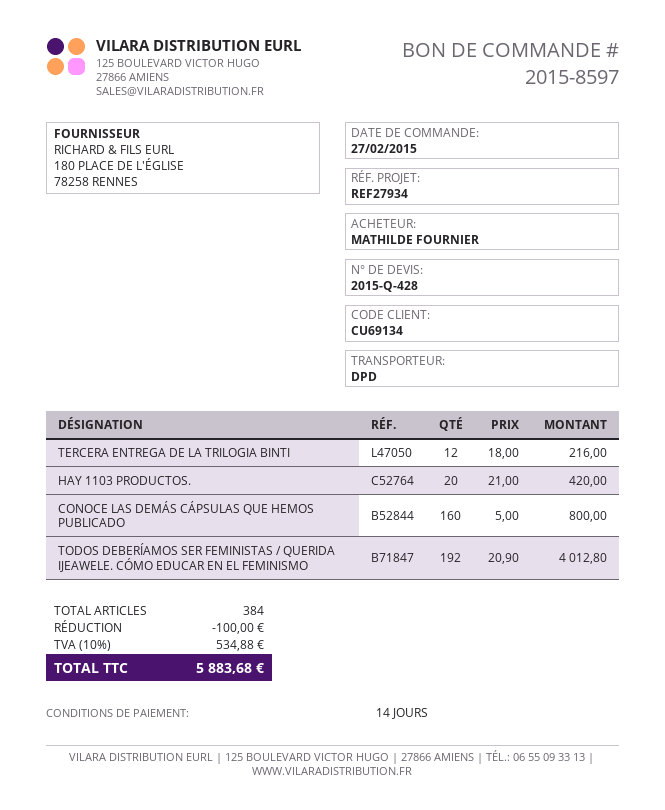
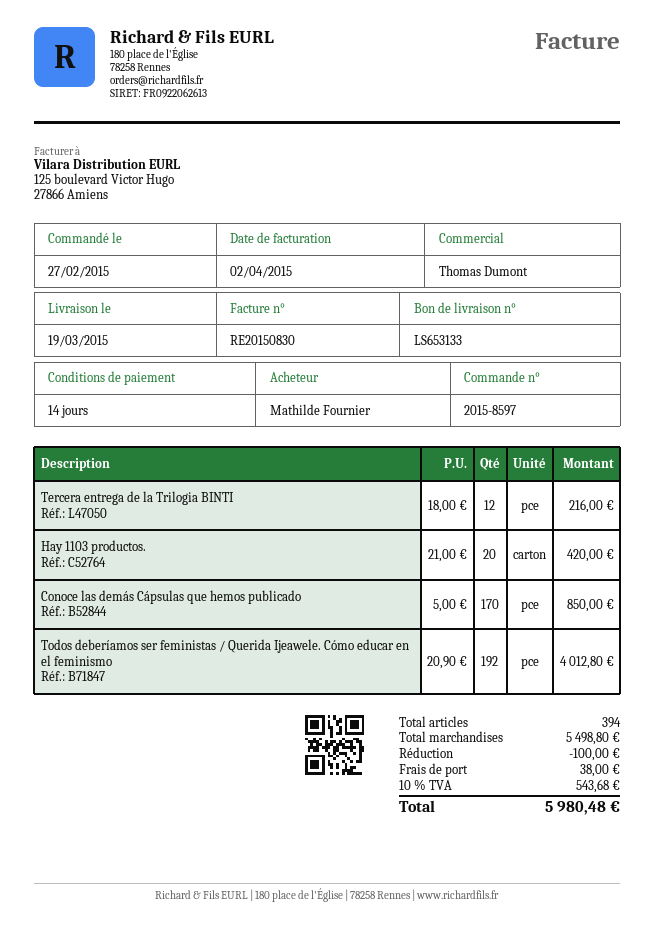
CONOCE LAS DEMÁS CÁPSULAS QUE HEMOS PUBLICADO: 160 x 5.00 = 800.00 -> 170 x 5.00 = 850.00
total quantity: 384 -> 394
shipping: none -> 38.00
tax: 10% = 534.88 -> 10% = 543.68
total: 5883.68 -> 5980.48

